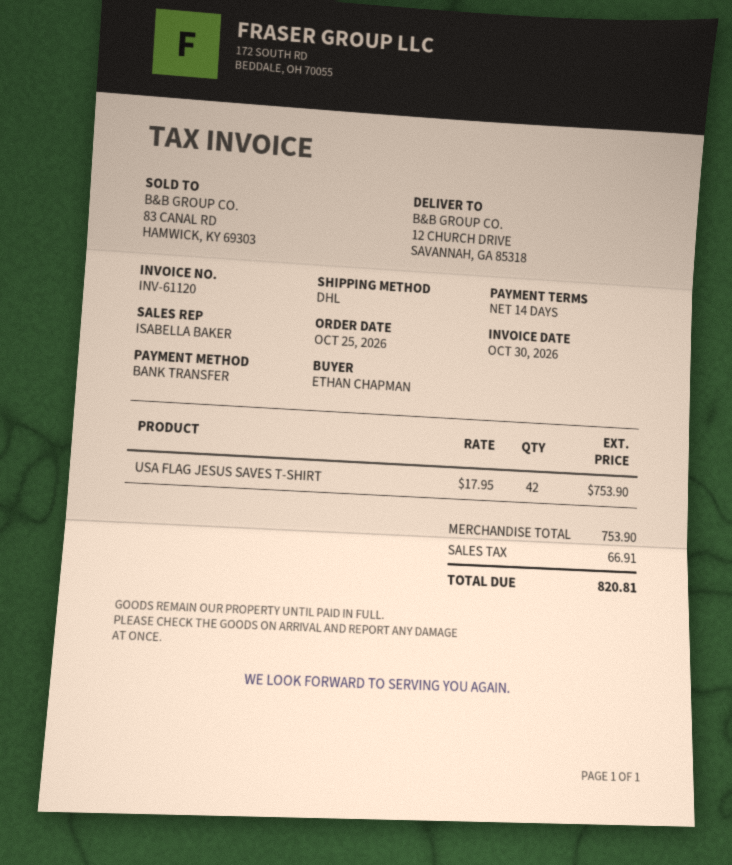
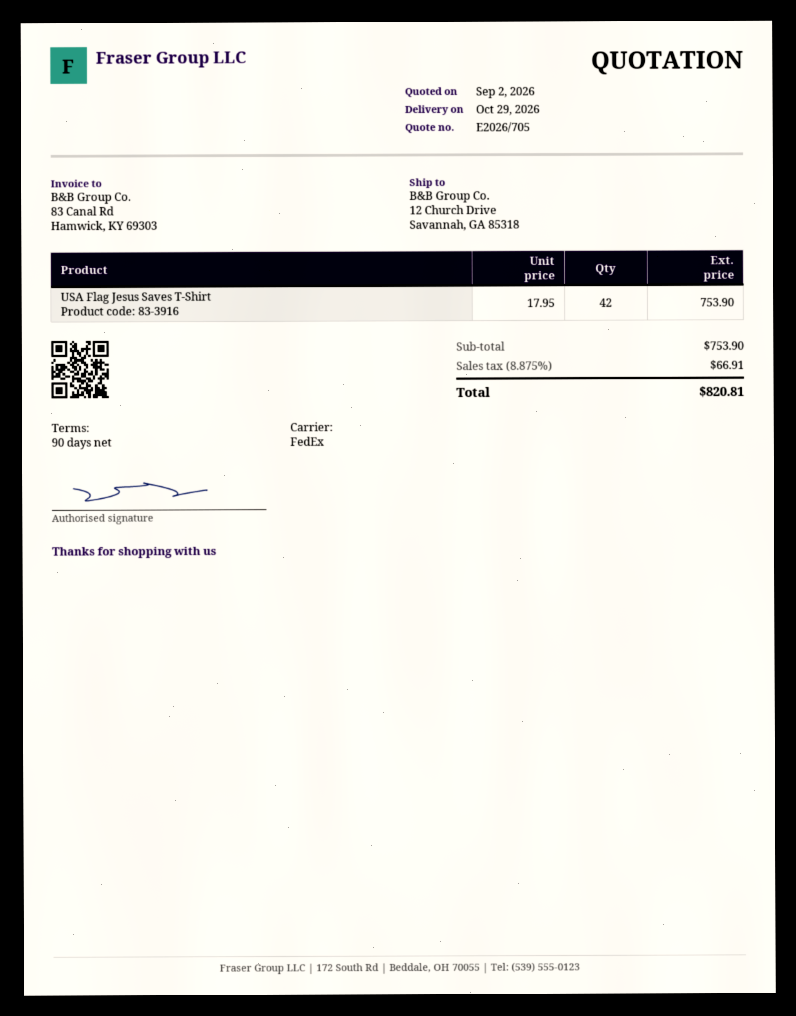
payment terms: 14 days -> 90 days
shipping method: DHL -> FedEx

